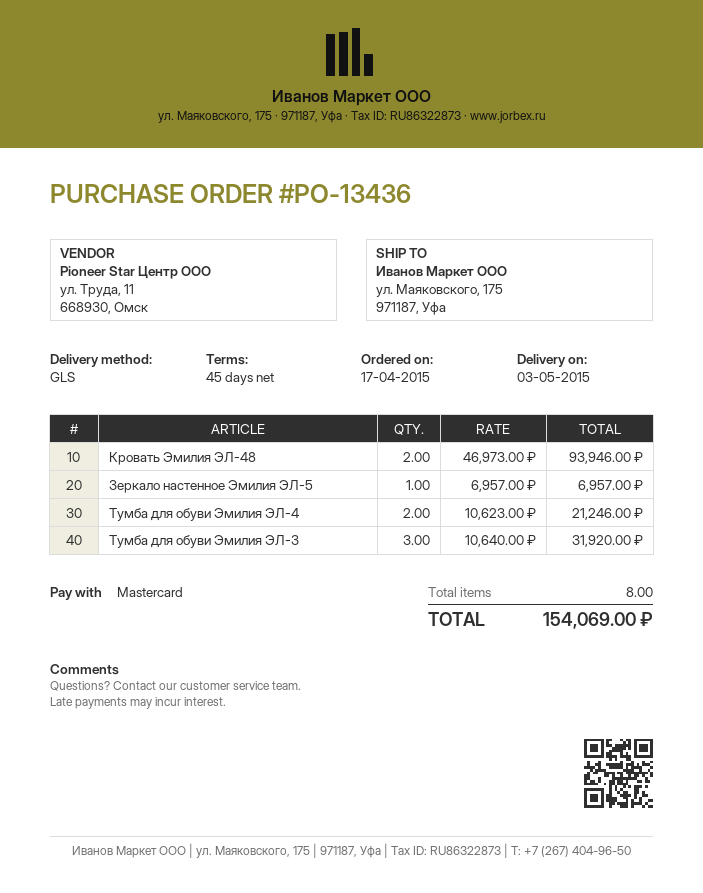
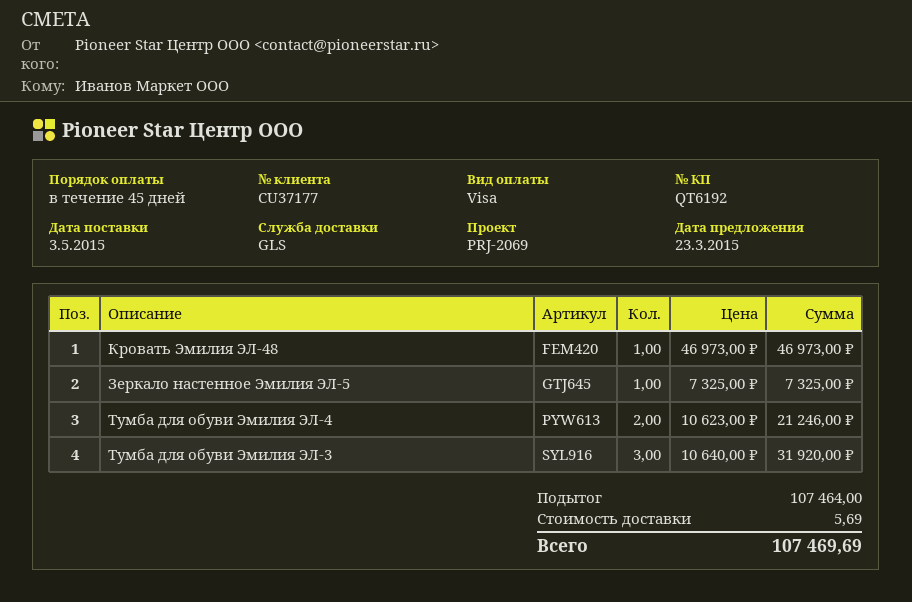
payment method: Mastercard -> Visa
Кровать Эмилия ЭЛ-48: 2 x 46973.00 = 93946.00 -> 1 x 46973.00 = 46973.00
Зеркало настенное Эмилия ЭЛ-5: 1 x 6957.00 = 6957.00 -> 1 x 7325.00 = 7325.00
shipping: none -> 5.69
total: 154069.00 -> 107469.69

